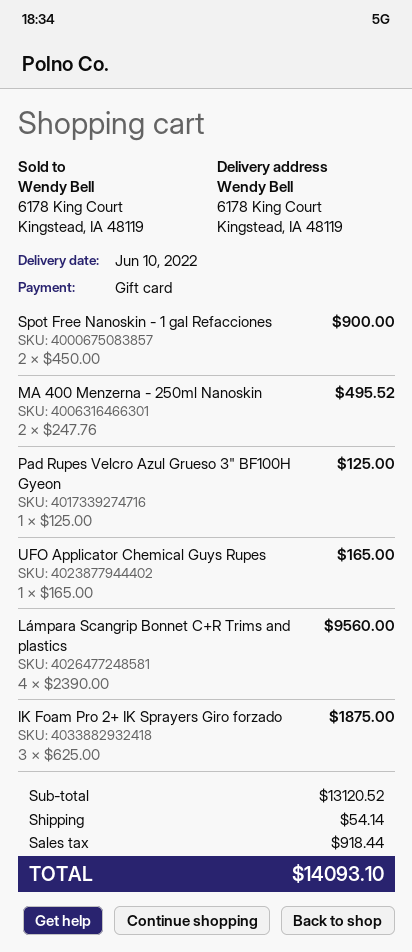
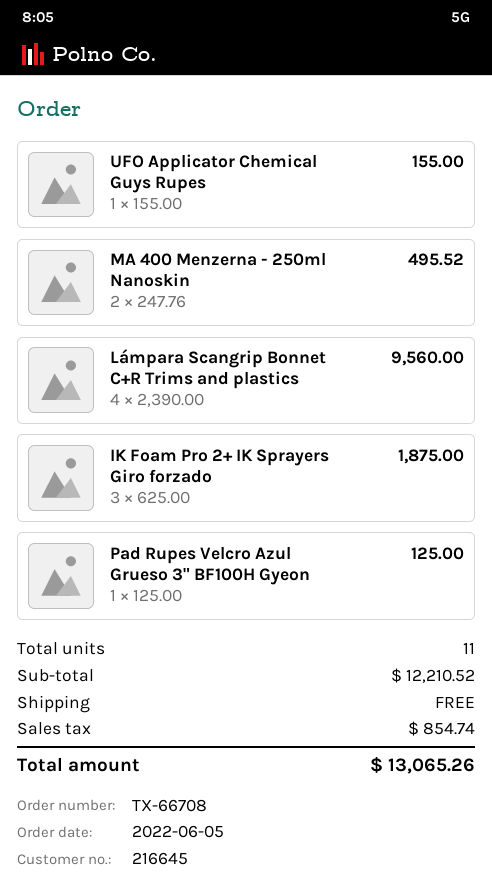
Spot Free Nanoskin - 1 gal Refacciones: 2 x 450.00 = 900.00 -> none
UFO Applicator Chemical Guys Rupes: 1 x 165.00 = 165.00 -> 1 x 155.00 = 155.00
subtotal: 13120.52 -> 12210.52
shipping: 54.14 -> 0.00
tax: 918.44 -> 854.74
total: 14093.10 -> 13065.26

